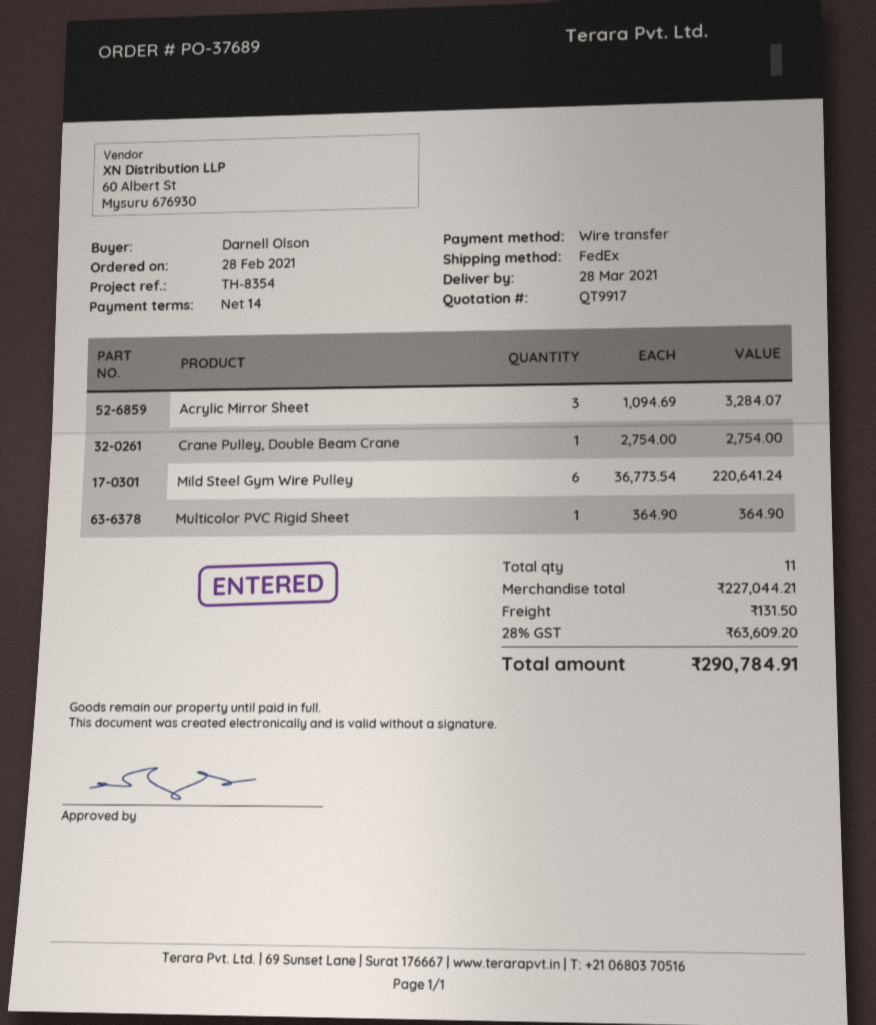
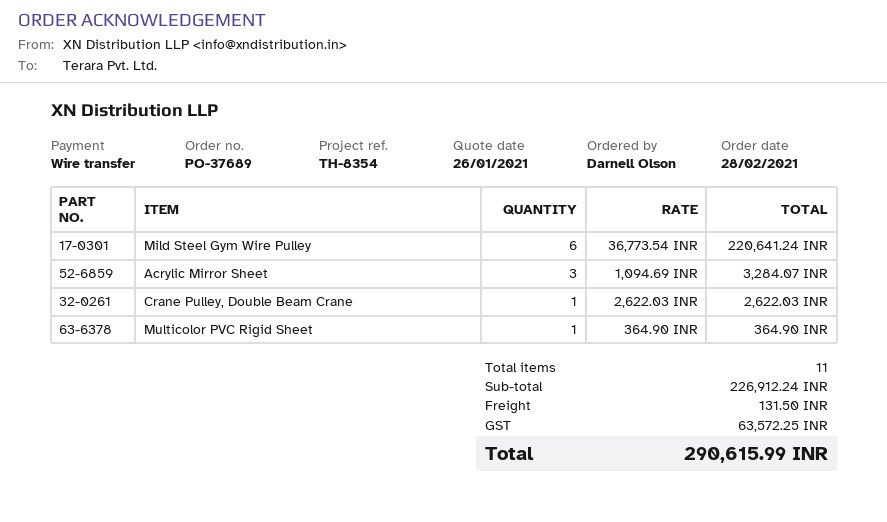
Crane Pulley, Double Beam Crane: 1 x 2754.00 = 2754.00 -> 1 x 2622.03 = 2622.03
subtotal: 227044.21 -> 226912.24
tax: 63609.20 -> 63572.25
total: 290784.91 -> 290615.99

